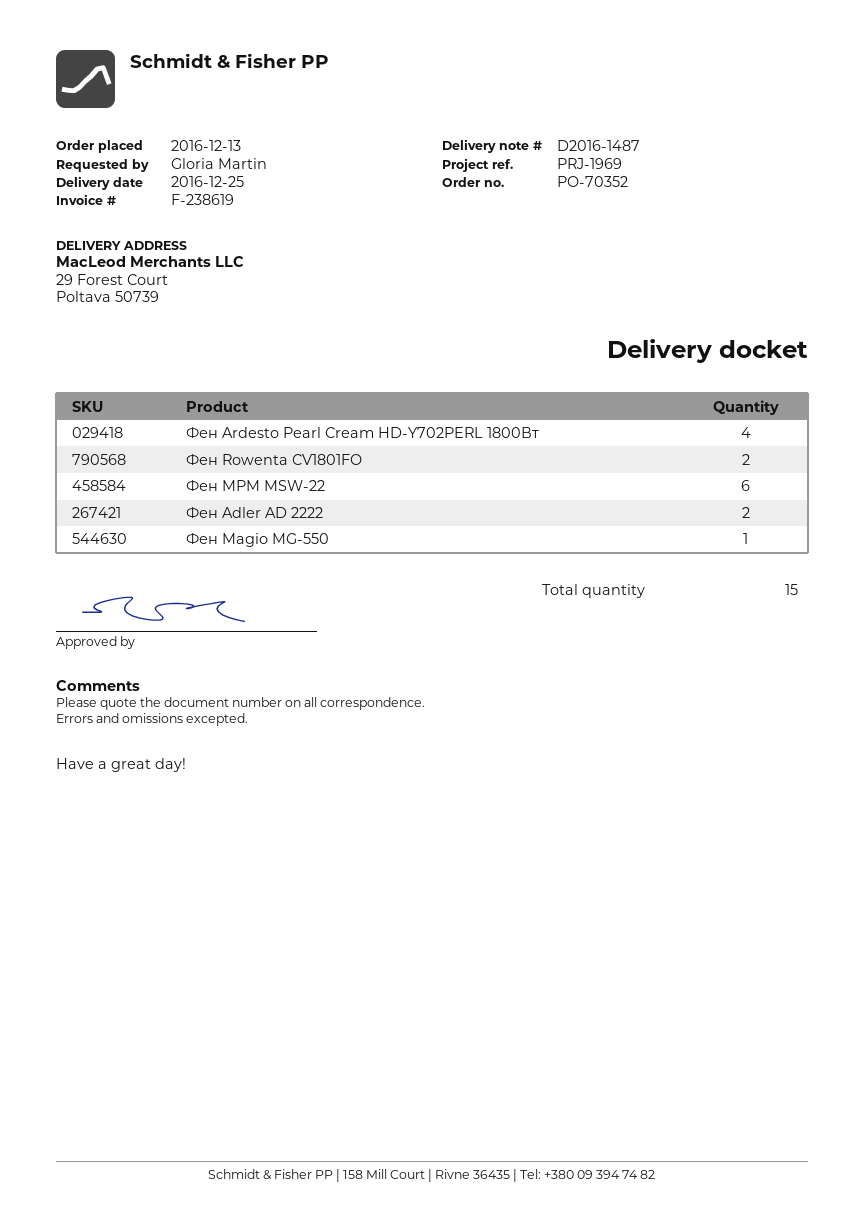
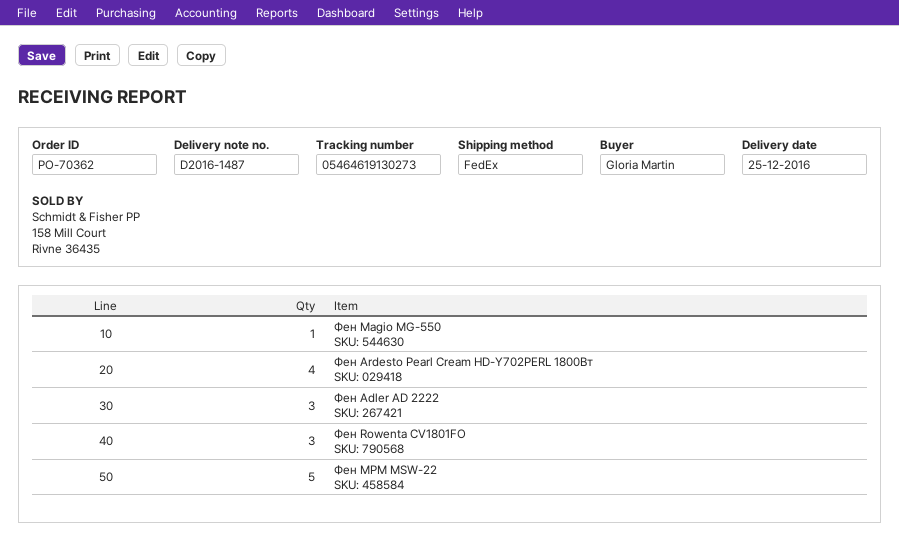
order number: PO-70352 -> PO-70362
Фен Rowenta CV1801FO: 2 -> 3
Фен MPM MSW-22: 6 -> 5
Фен Adler AD 2222: 2 -> 3

